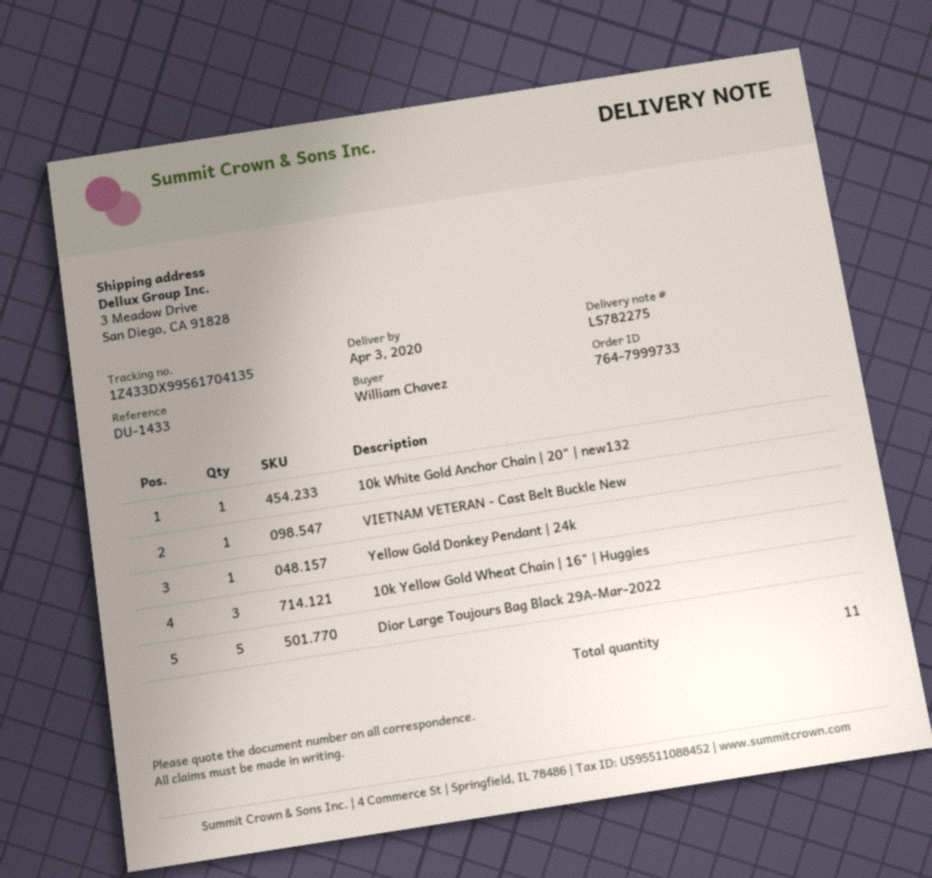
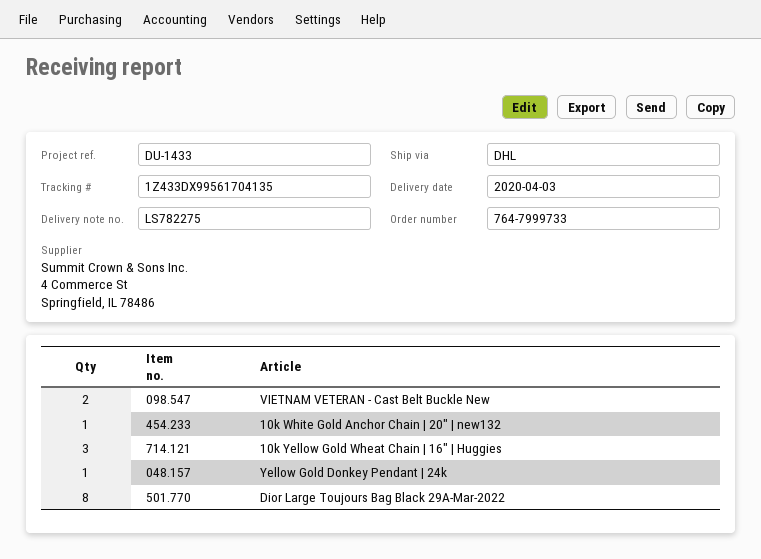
VIETNAM VETERAN - Cast Belt Buckle New: 1 -> 2
Dior Large Toujours Bag Black 29A-Mar-2022: 5 -> 8

